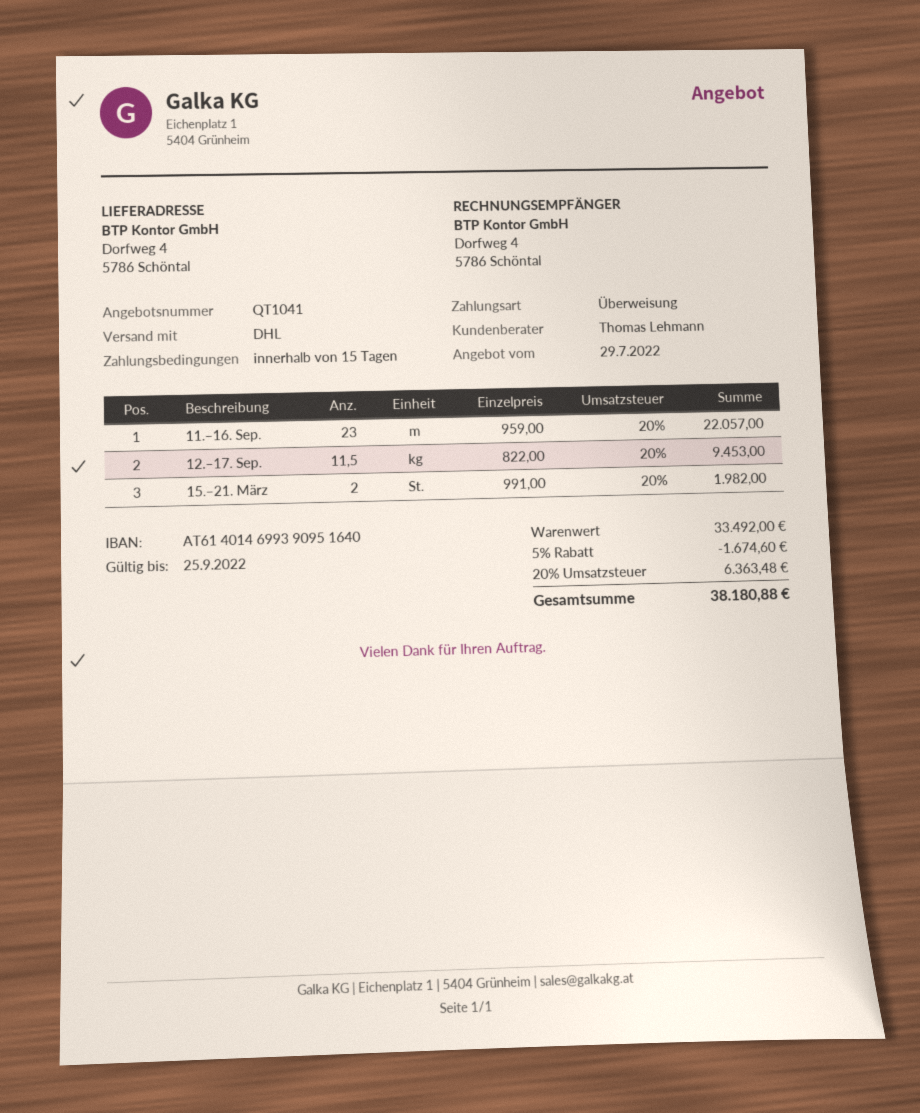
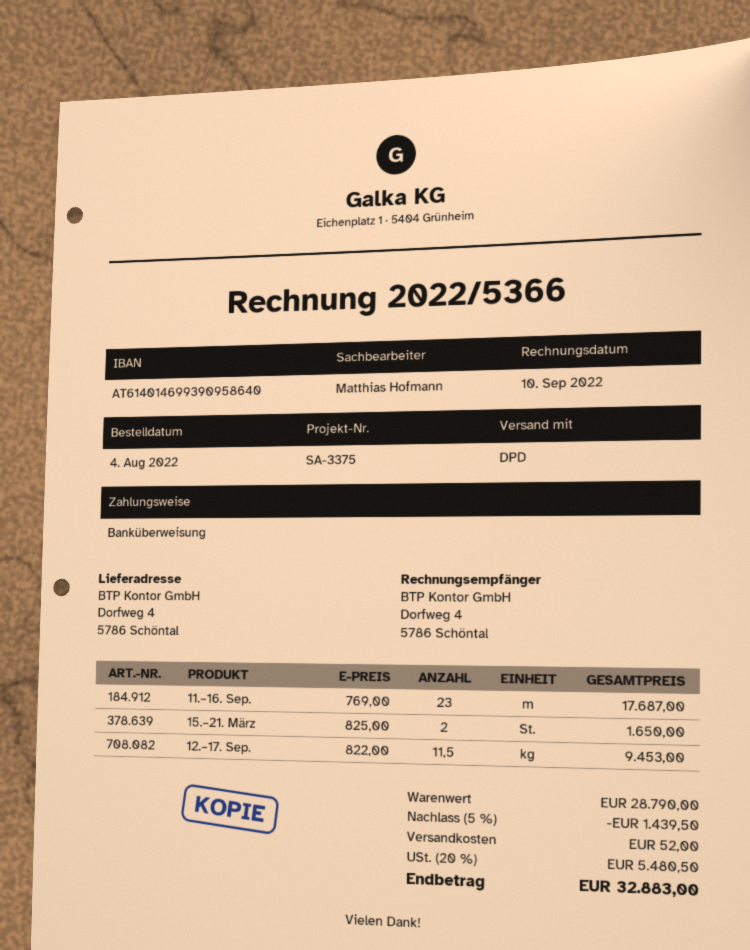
sales rep: Thomas Lehmann -> Matthias Hofmann
bank account: AT614014699390951640 -> AT614014699390958640
shipping method: DHL -> DPD
11.–16. Sep.: 23 x 959.00 = 22057.00 -> 23 x 769.00 = 17687.00
15.–21. März: 2 x 991.00 = 1982.00 -> 2 x 825.00 = 1650.00
subtotal: 33492.00 -> 28790.00
discount: 5% = 1674.60 -> 5% = 1439.50
shipping: none -> 52.00
tax: 20% = 6363.48 -> 20% = 5480.50
total: 38180.88 -> 32883.00

